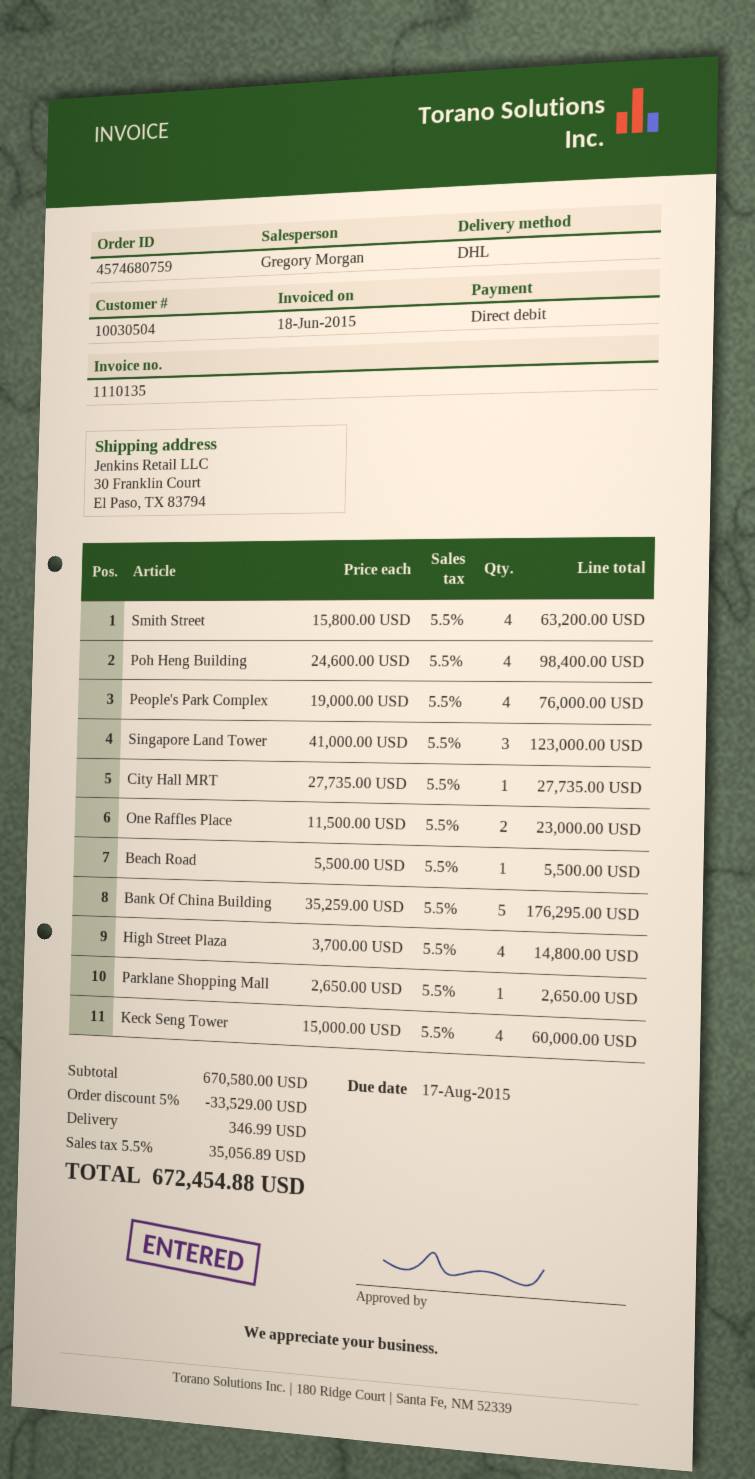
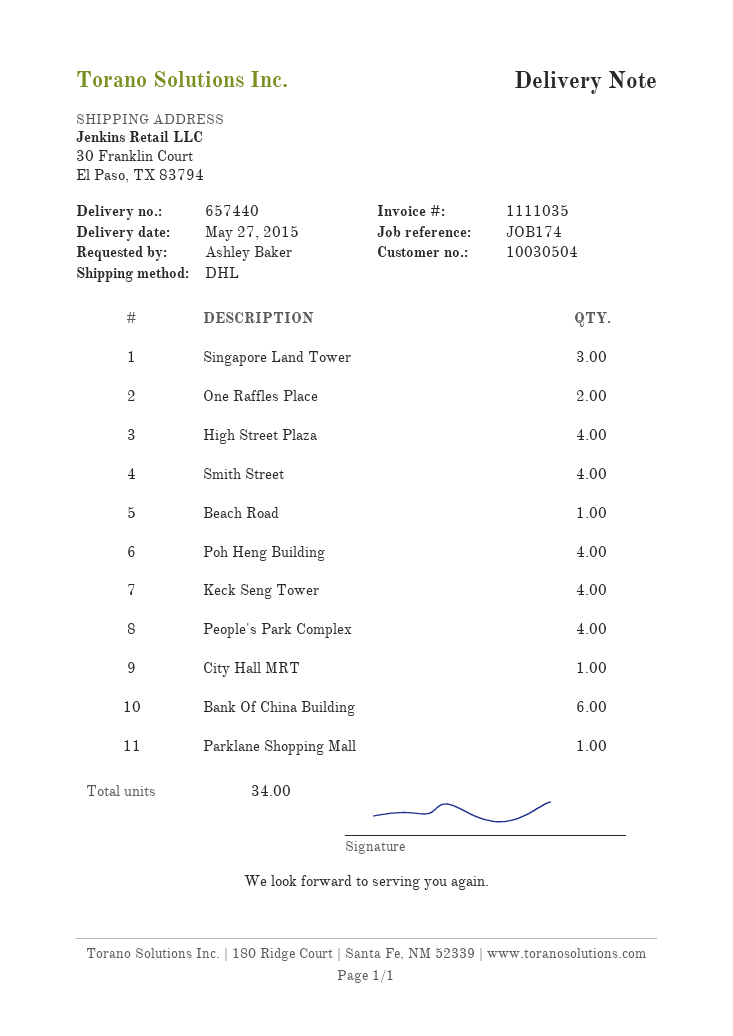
invoice number: 1110135 -> 1111035
Bank Of China Building: 5 -> 6

